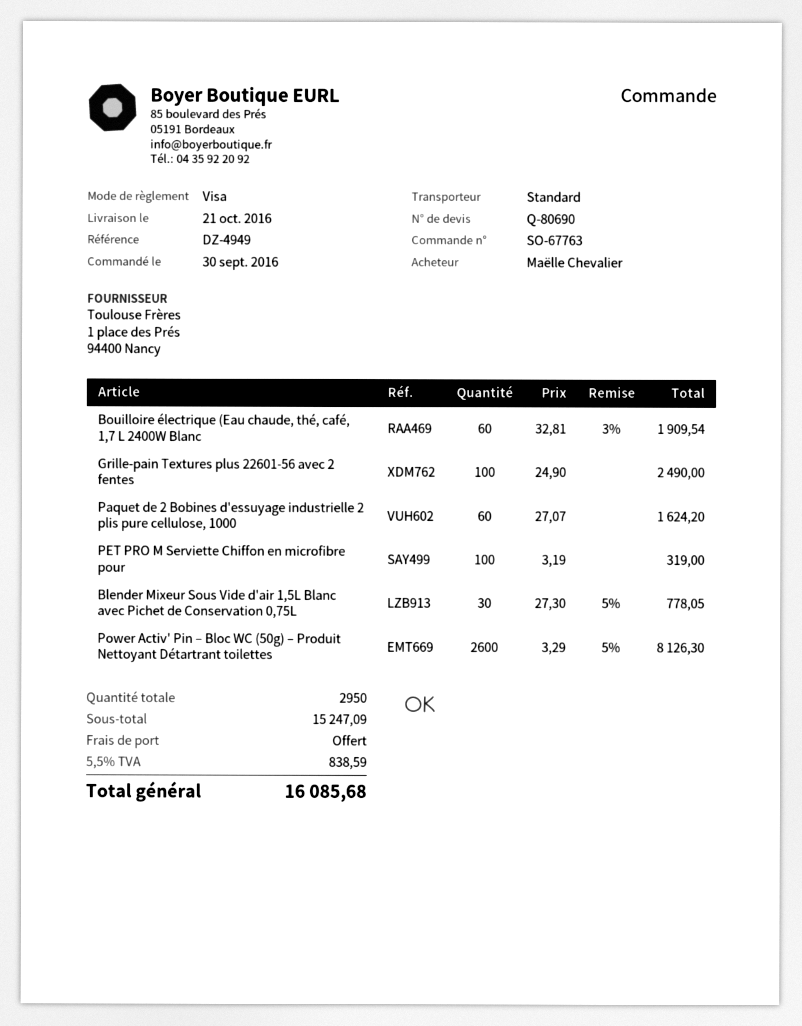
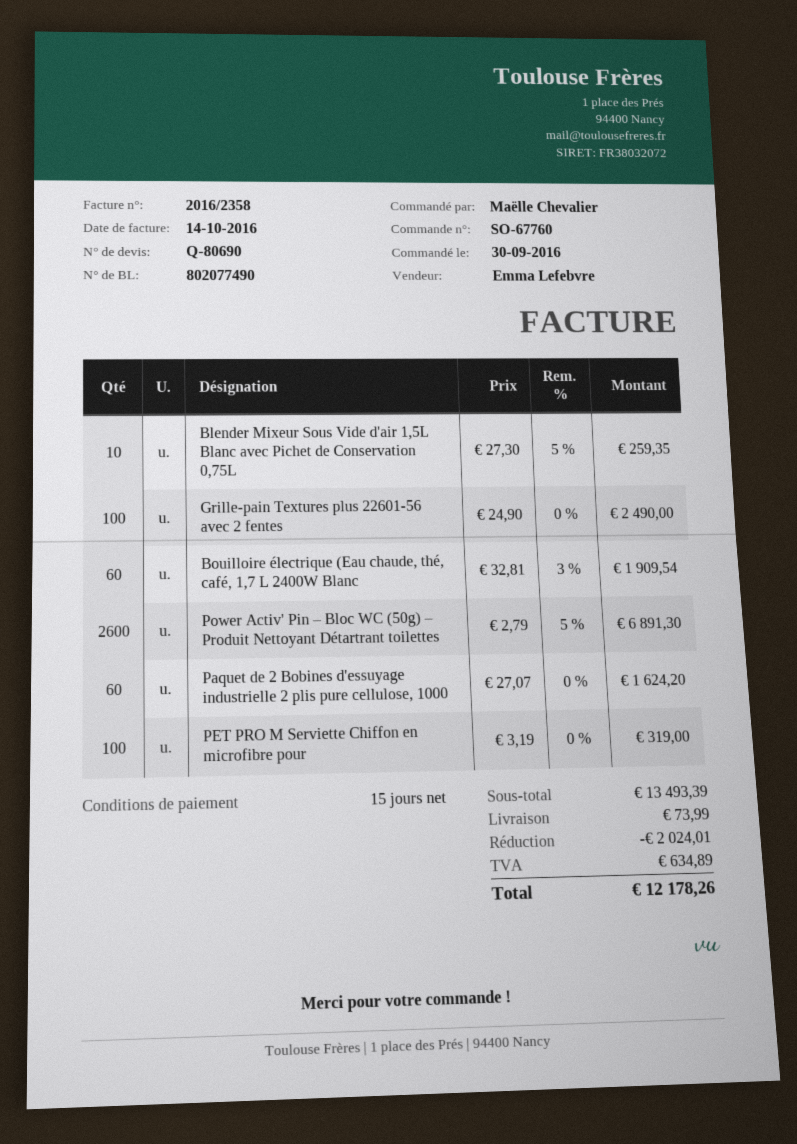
order number: SO-67763 -> SO-67760
Blender Mixeur Sous Vide d'air 1,5L Blanc avec Pichet de Conservation 0,75L: 30 x 27.30 - 5% = 778.05 -> 10 x 27.30 - 5% = 259.35
Power Activ' Pin – Bloc WC (50g) – Produit Nettoyant Détartrant toilettes: 2600 x 3.29 - 5% = 8126.30 -> 2600 x 2.79 - 5% = 6891.30
subtotal: 15247.09 -> 13493.39
discount: none -> 2024.01
shipping: 0.00 -> 73.99
tax: 838.59 -> 634.89
total: 16085.68 -> 12178.26

